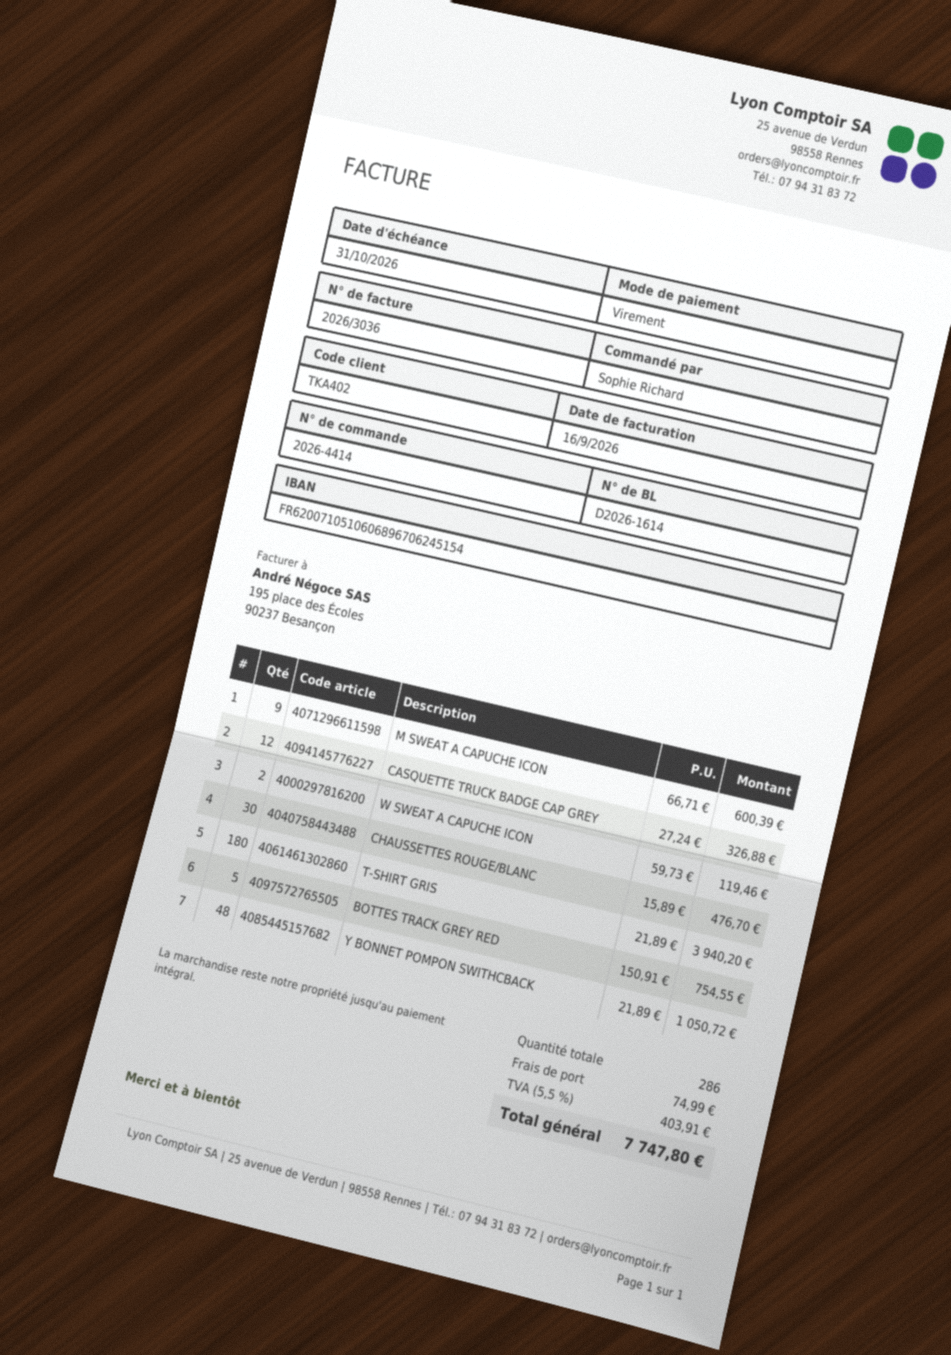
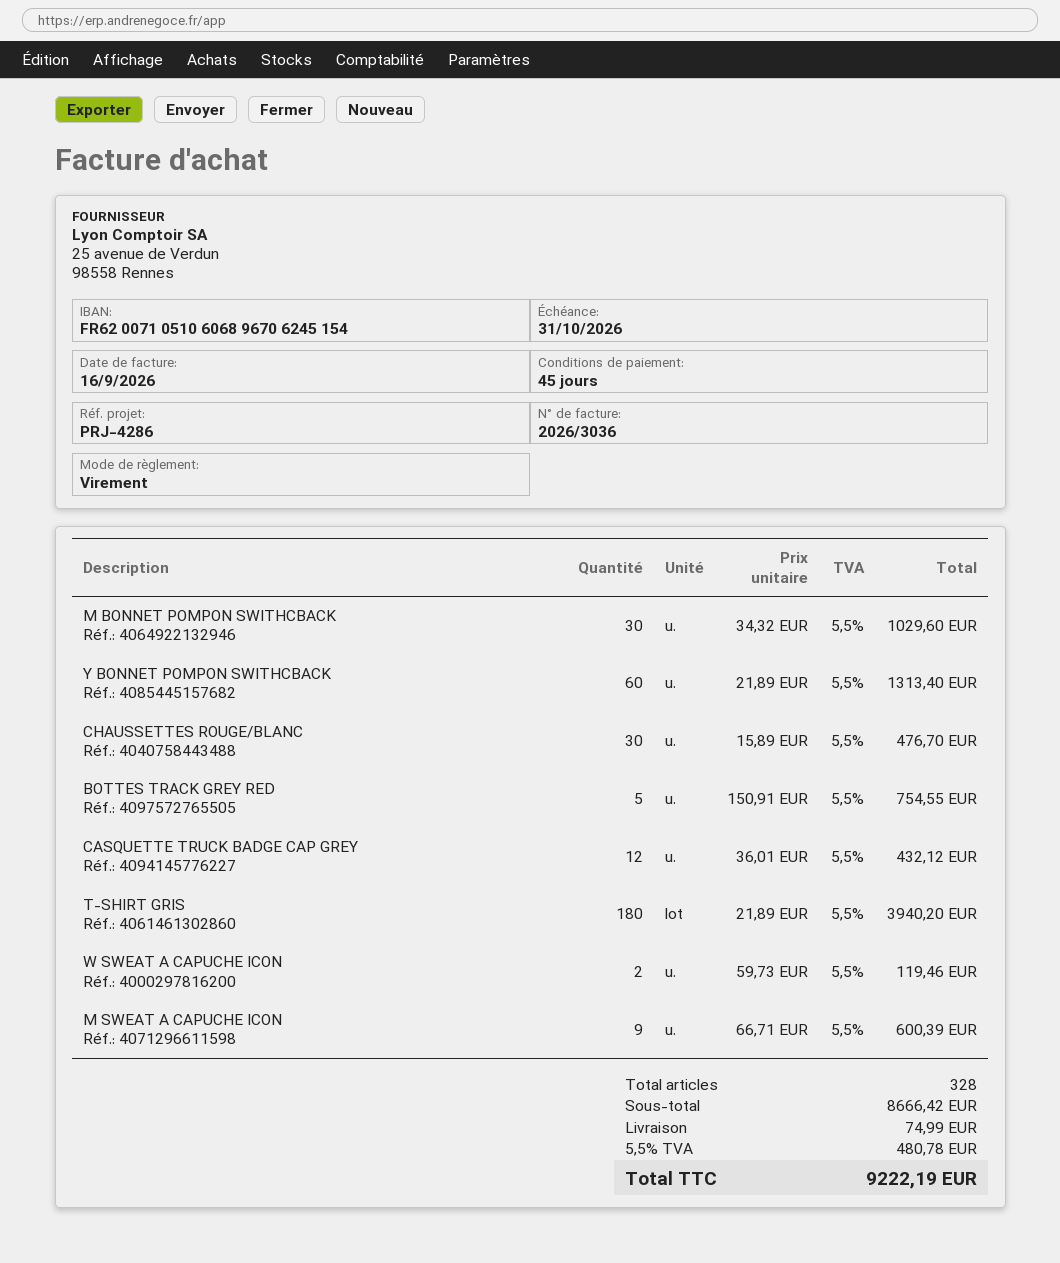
CASQUETTE TRUCK BADGE CAP GREY: 12 x 27.24 = 326.88 -> 12 x 36.01 = 432.12
Y BONNET POMPON SWITHCBACK: 48 x 21.89 = 1050.72 -> 60 x 21.89 = 1313.40
M BONNET POMPON SWITHCBACK: none -> 30 x 34.32 = 1029.60
total quantity: 286 -> 328
tax: 5.5% = 403.91 -> 5.5% = 480.78
total: 7747.80 -> 9222.19

